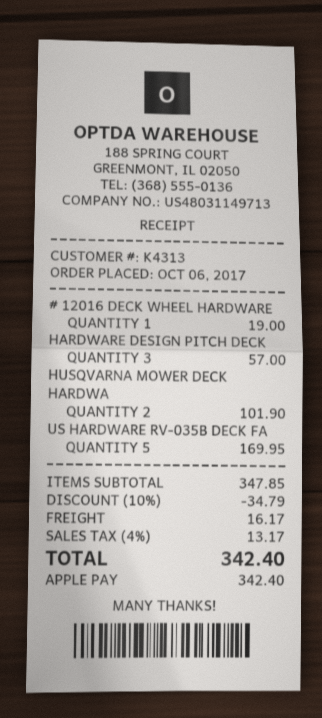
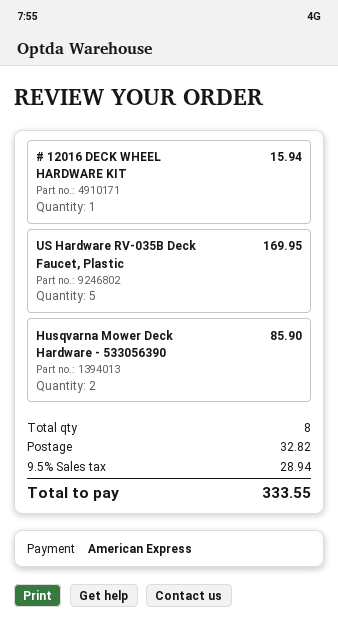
payment method: Apple Pay -> American Express
# 12016 DECK WHEEL HARDWARE: 1 for 19.00 -> 1 for 15.94
HARDWARE DESIGN PITCH DECK: 3 for 57.00 -> none
HUSQVARNA MOWER DECK HARDWA: 2 for 101.90 -> 2 for 85.90
discount: 10% = 34.79 -> none
shipping: 16.17 -> 32.82
tax: 4% = 13.17 -> 9.5% = 28.94
total: 342.40 -> 333.55

